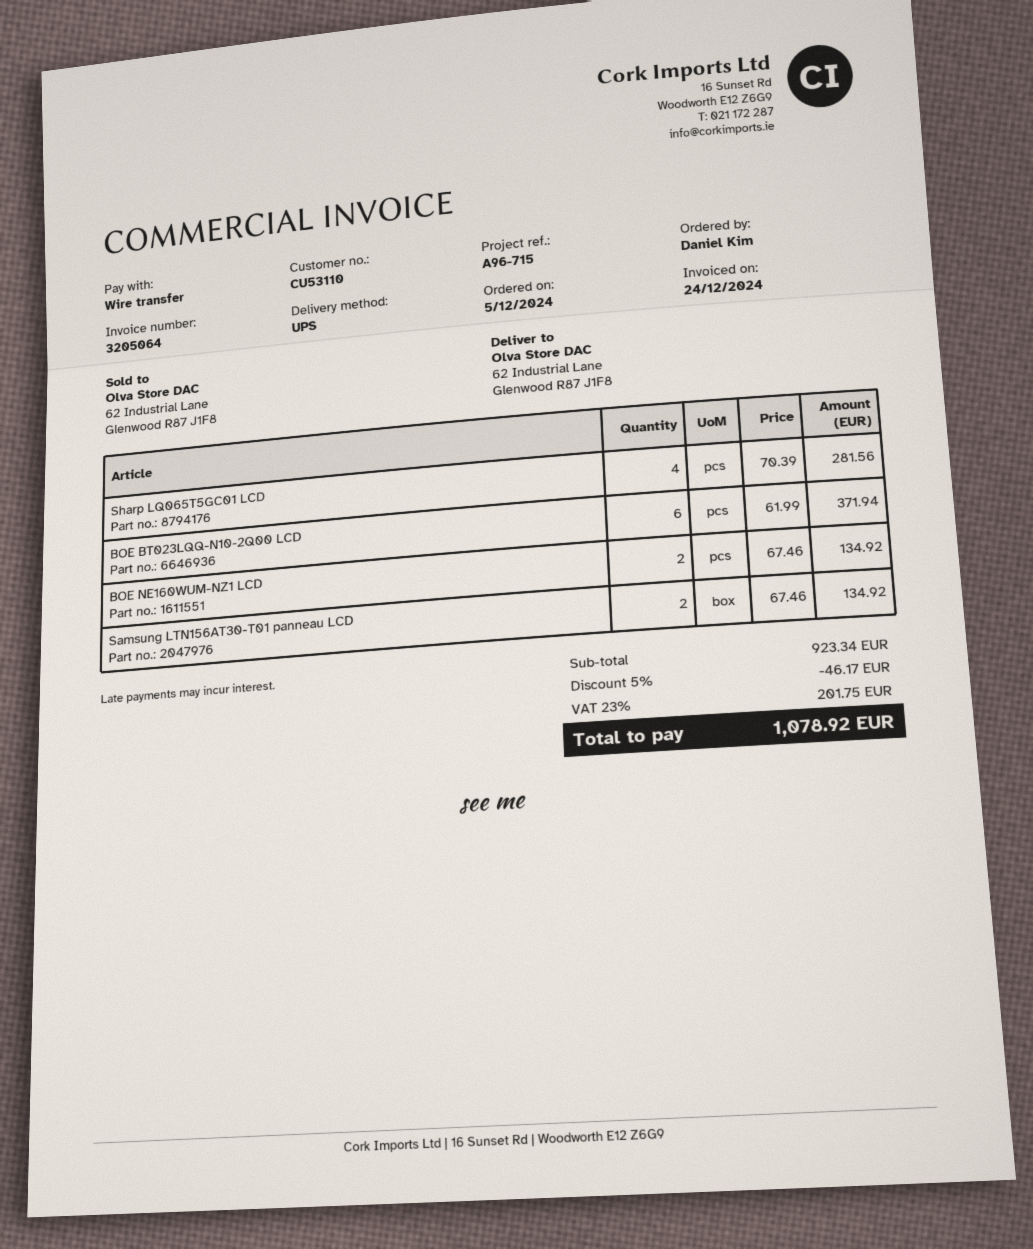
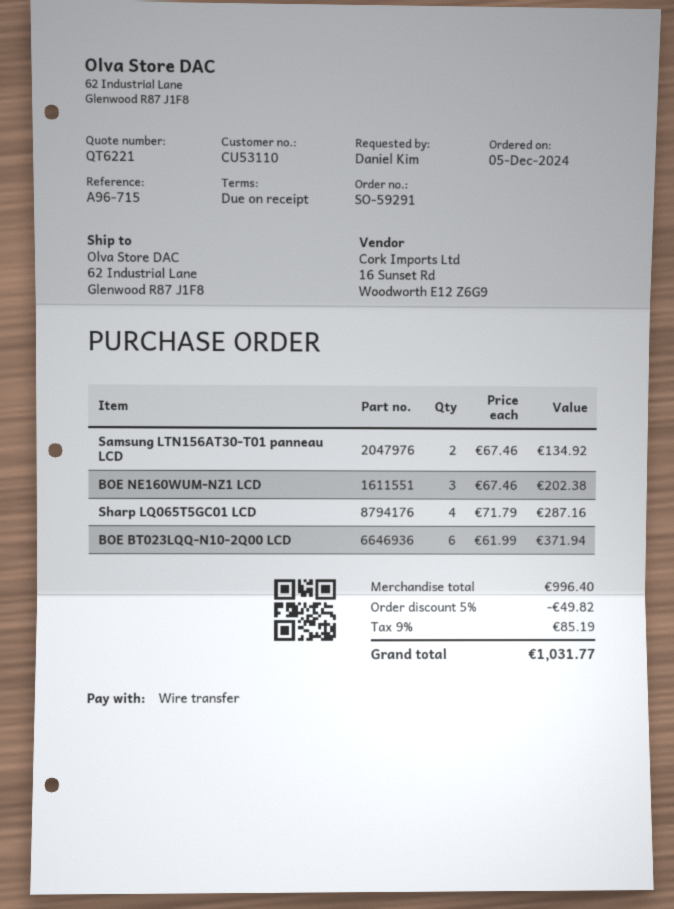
Sharp LQ065T5GC01 LCD: 4 x 70.39 = 281.56 -> 4 x 71.79 = 287.16
BOE NE160WUM-NZ1 LCD: 2 x 67.46 = 134.92 -> 3 x 67.46 = 202.38
subtotal: 923.34 -> 996.40
discount: 5% = 46.17 -> 5% = 49.82
tax: 23% = 201.75 -> 9% = 85.19
total: 1078.92 -> 1031.77

